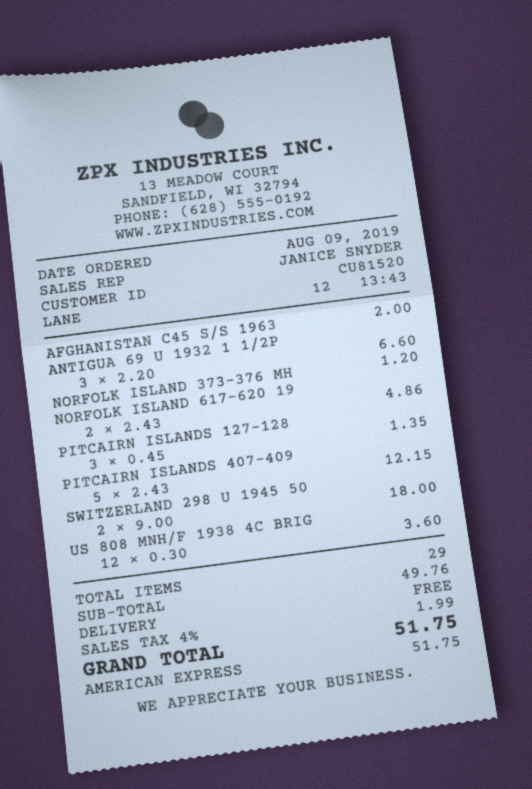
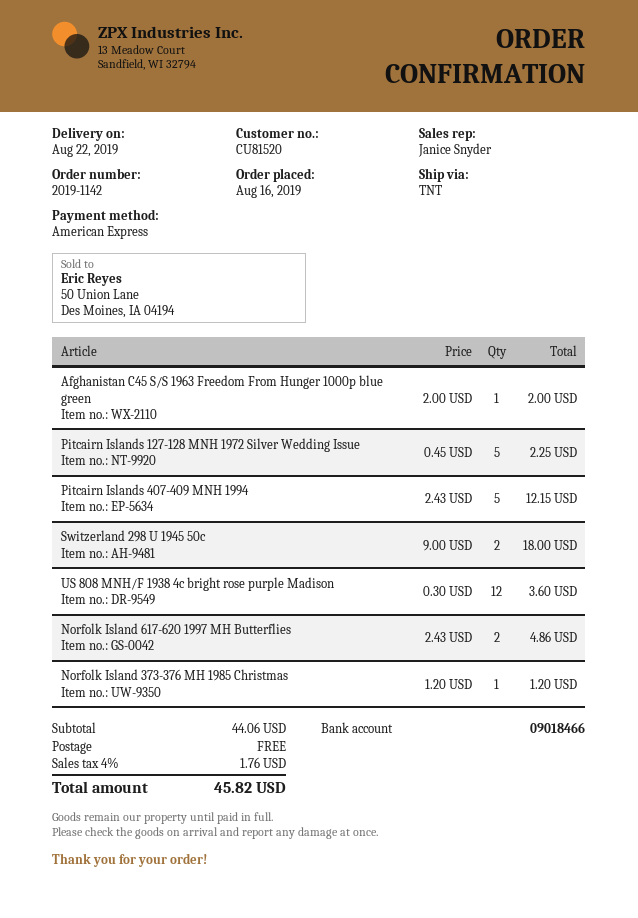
order date: 2019-08-09 -> 2019-08-16
ANTIGUA 69 U 1932 1 1/2P: 3 x 2.20 = 6.60 -> none
PITCAIRN ISLANDS 127-128: 3 x 0.45 = 1.35 -> 5 x 0.45 = 2.25
subtotal: 49.76 -> 44.06
tax: 4% = 1.99 -> 4% = 1.76
total: 51.75 -> 45.82

